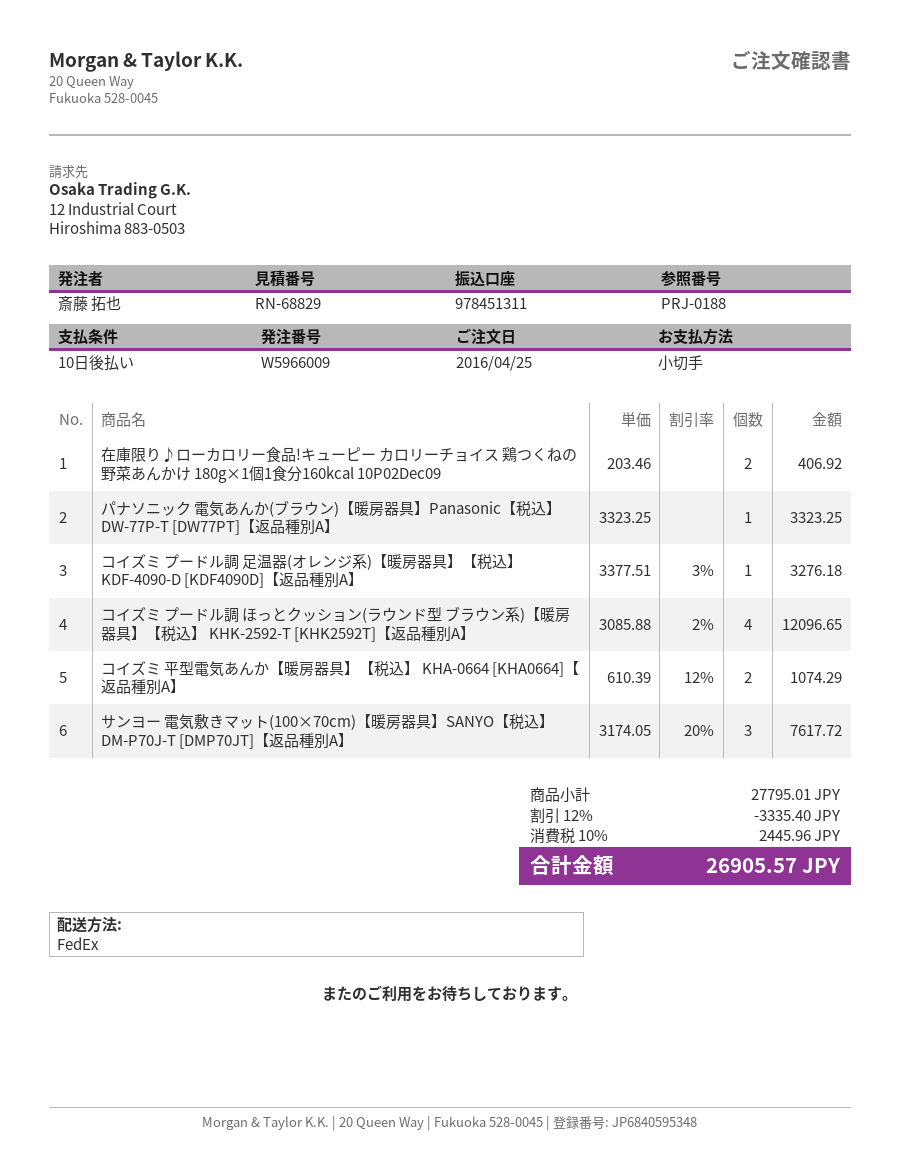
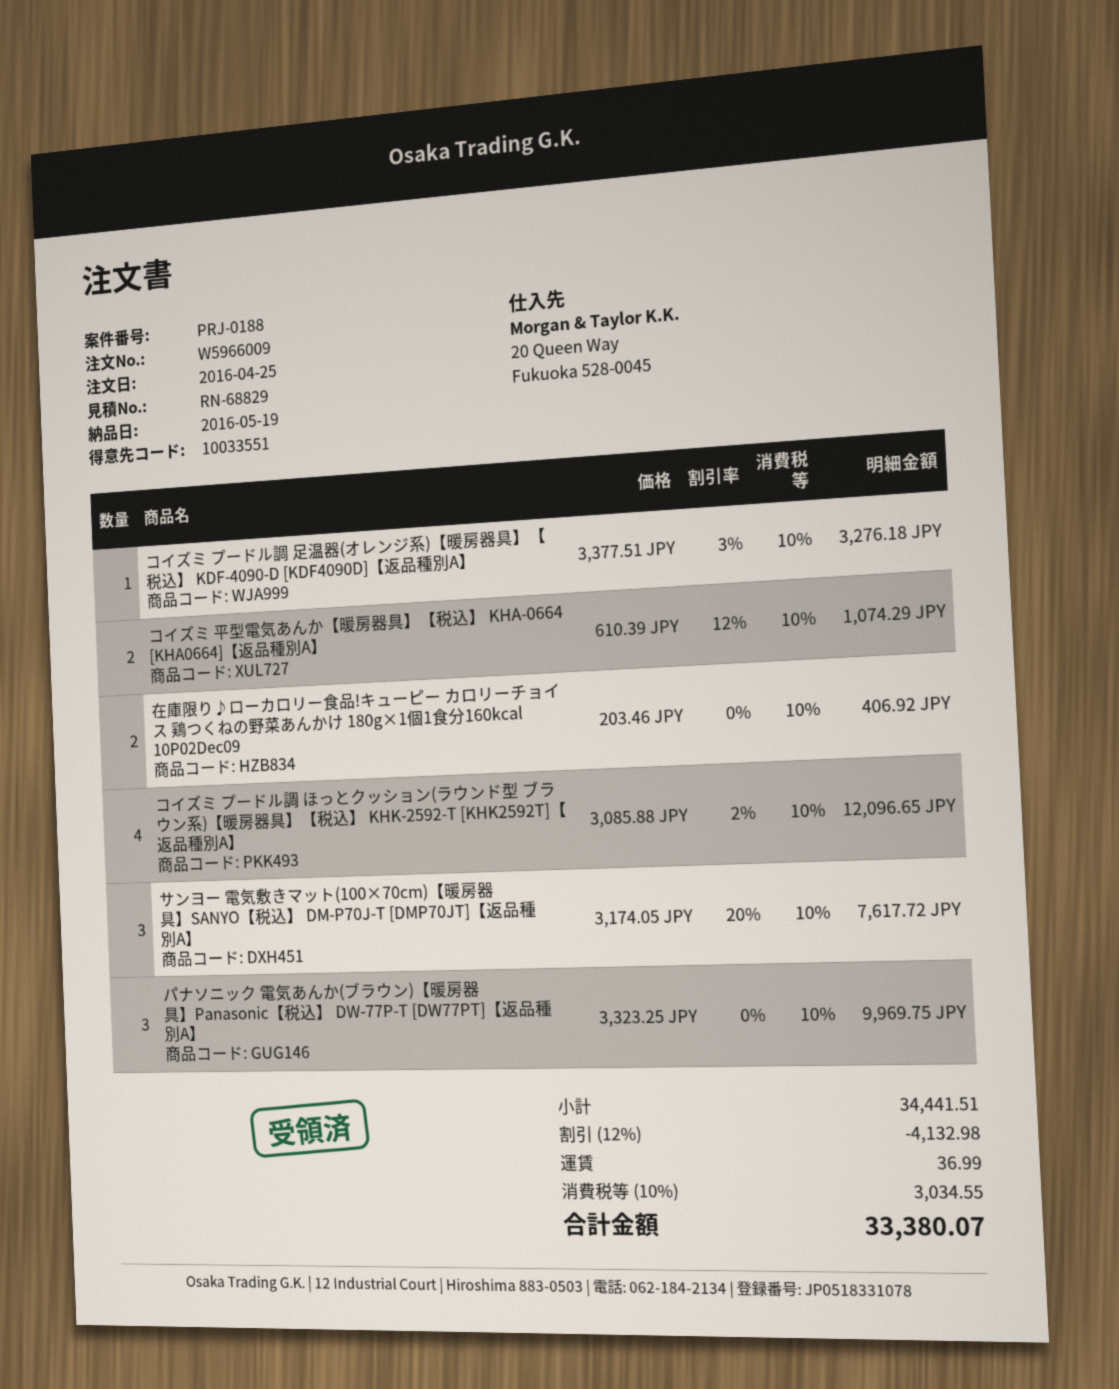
パナソニック 電気あんか(ブラウン)【暖房器具】Panasonic【税込】 DW-77P-T [DW77PT]【返品種別A】: 1 x 3323.25 = 3323.25 -> 3 x 3323.25 = 9969.75
subtotal: 27795.01 -> 34441.51
discount: 12% = 3335.40 -> 12% = 4132.98
shipping: none -> 36.99
tax: 10% = 2445.96 -> 10% = 3034.55
total: 26905.57 -> 33380.07

